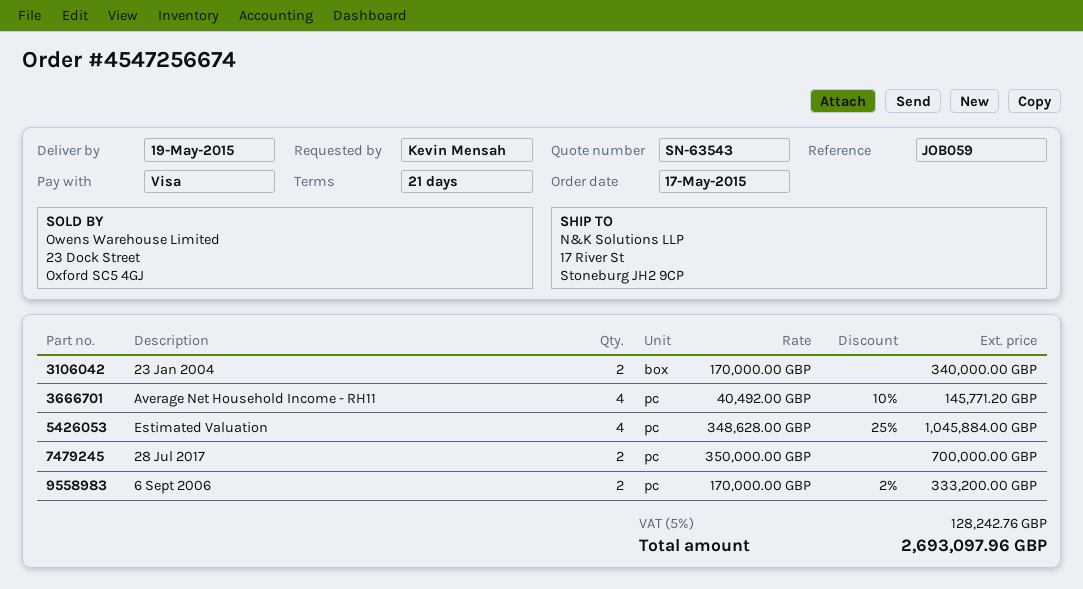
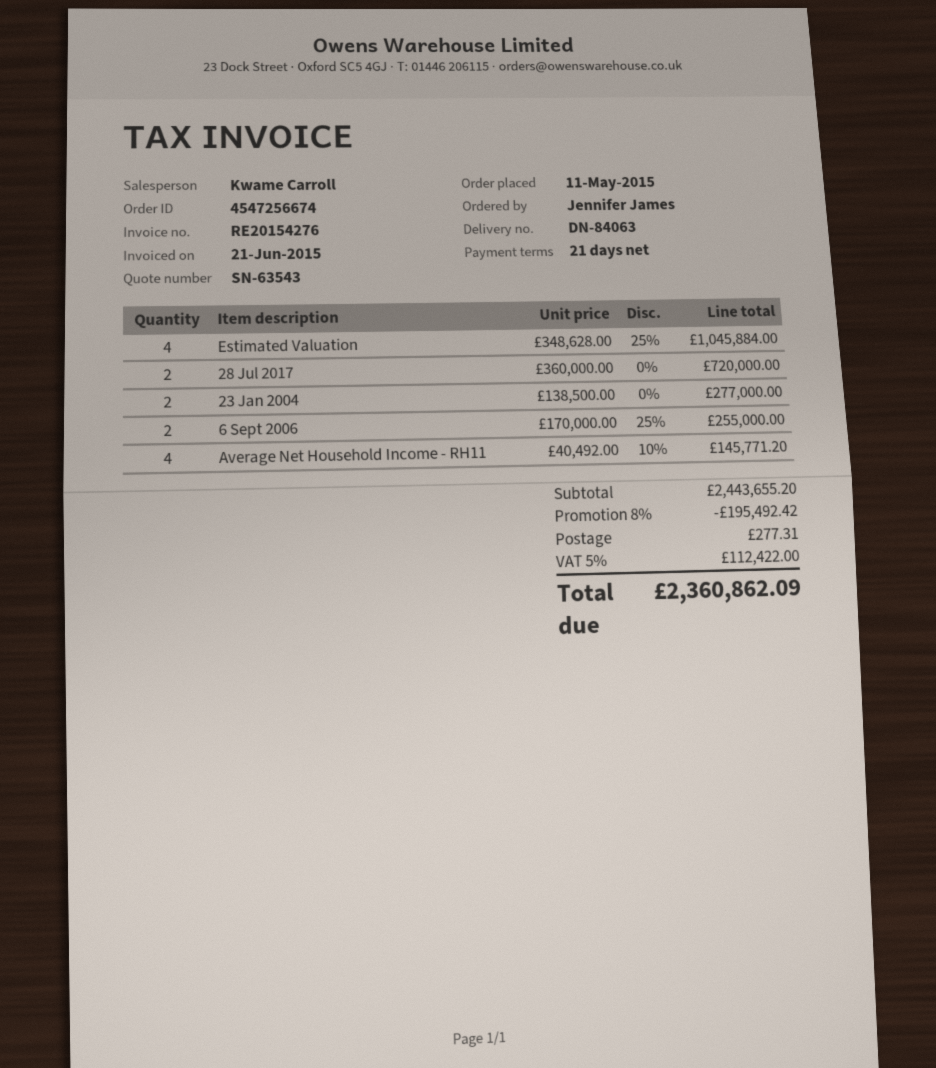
order date: 2015-05-17 -> 2015-05-11
ordered by: Kevin Mensah -> Jennifer James
23 Jan 2004: 2 x 170000.00 = 340000.00 -> 2 x 138500.00 = 277000.00
28 Jul 2017: 2 x 350000.00 = 700000.00 -> 2 x 360000.00 = 720000.00
6 Sept 2006: 2 x 170000.00 - 2% = 333200.00 -> 2 x 170000.00 - 25% = 255000.00
discount: none -> 8% = 195492.42
shipping: none -> 277.31
tax: 5% = 128242.76 -> 5% = 112422.00
total: 2693097.96 -> 2360862.09

